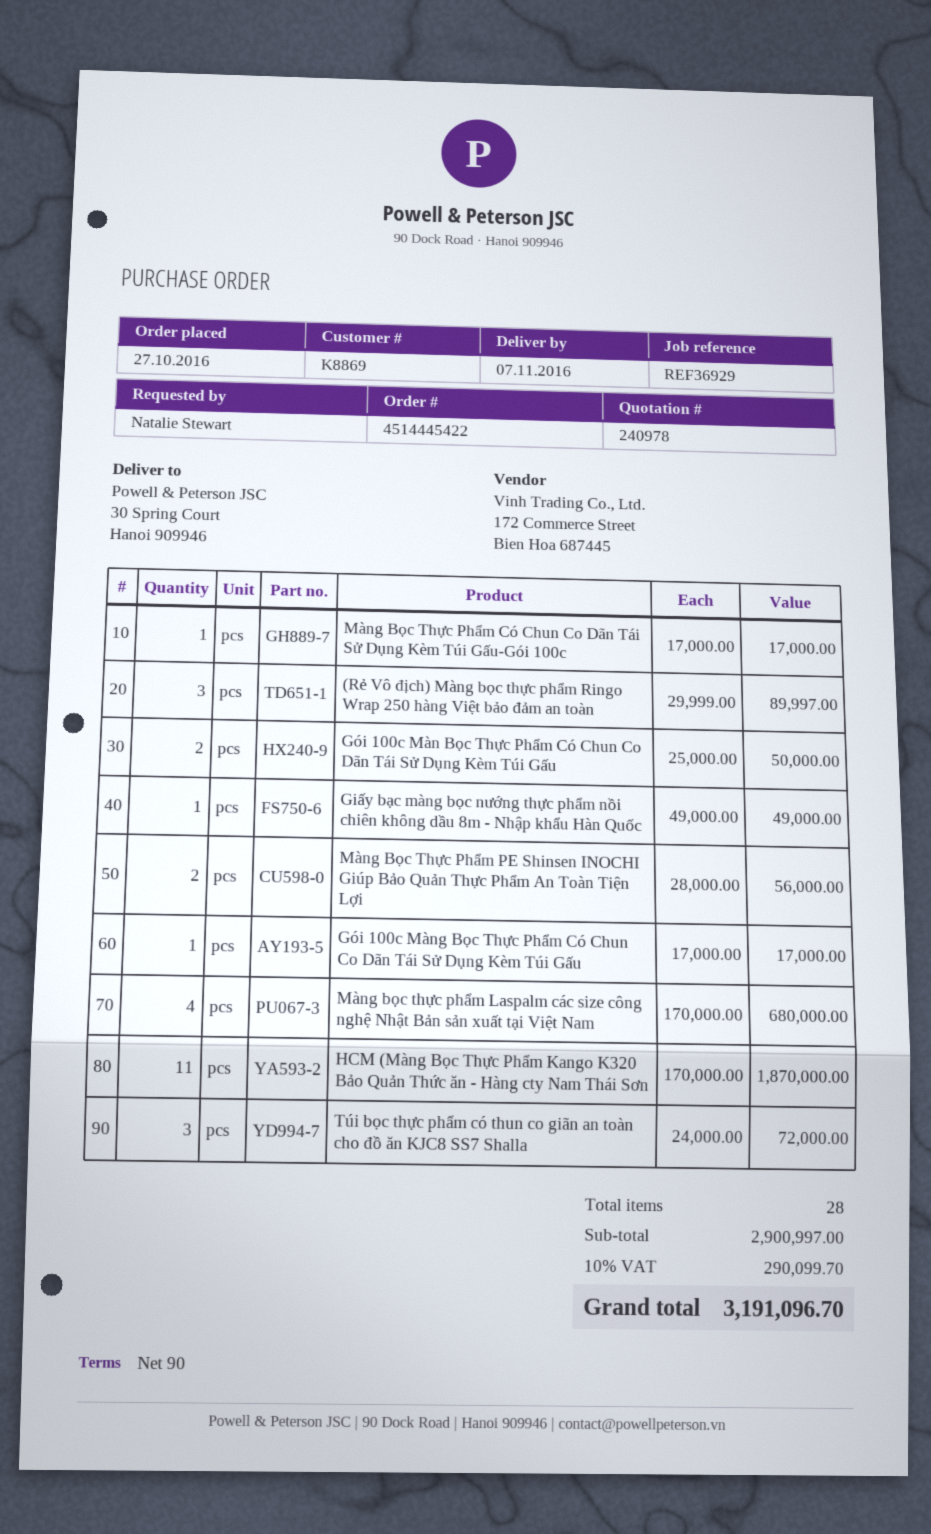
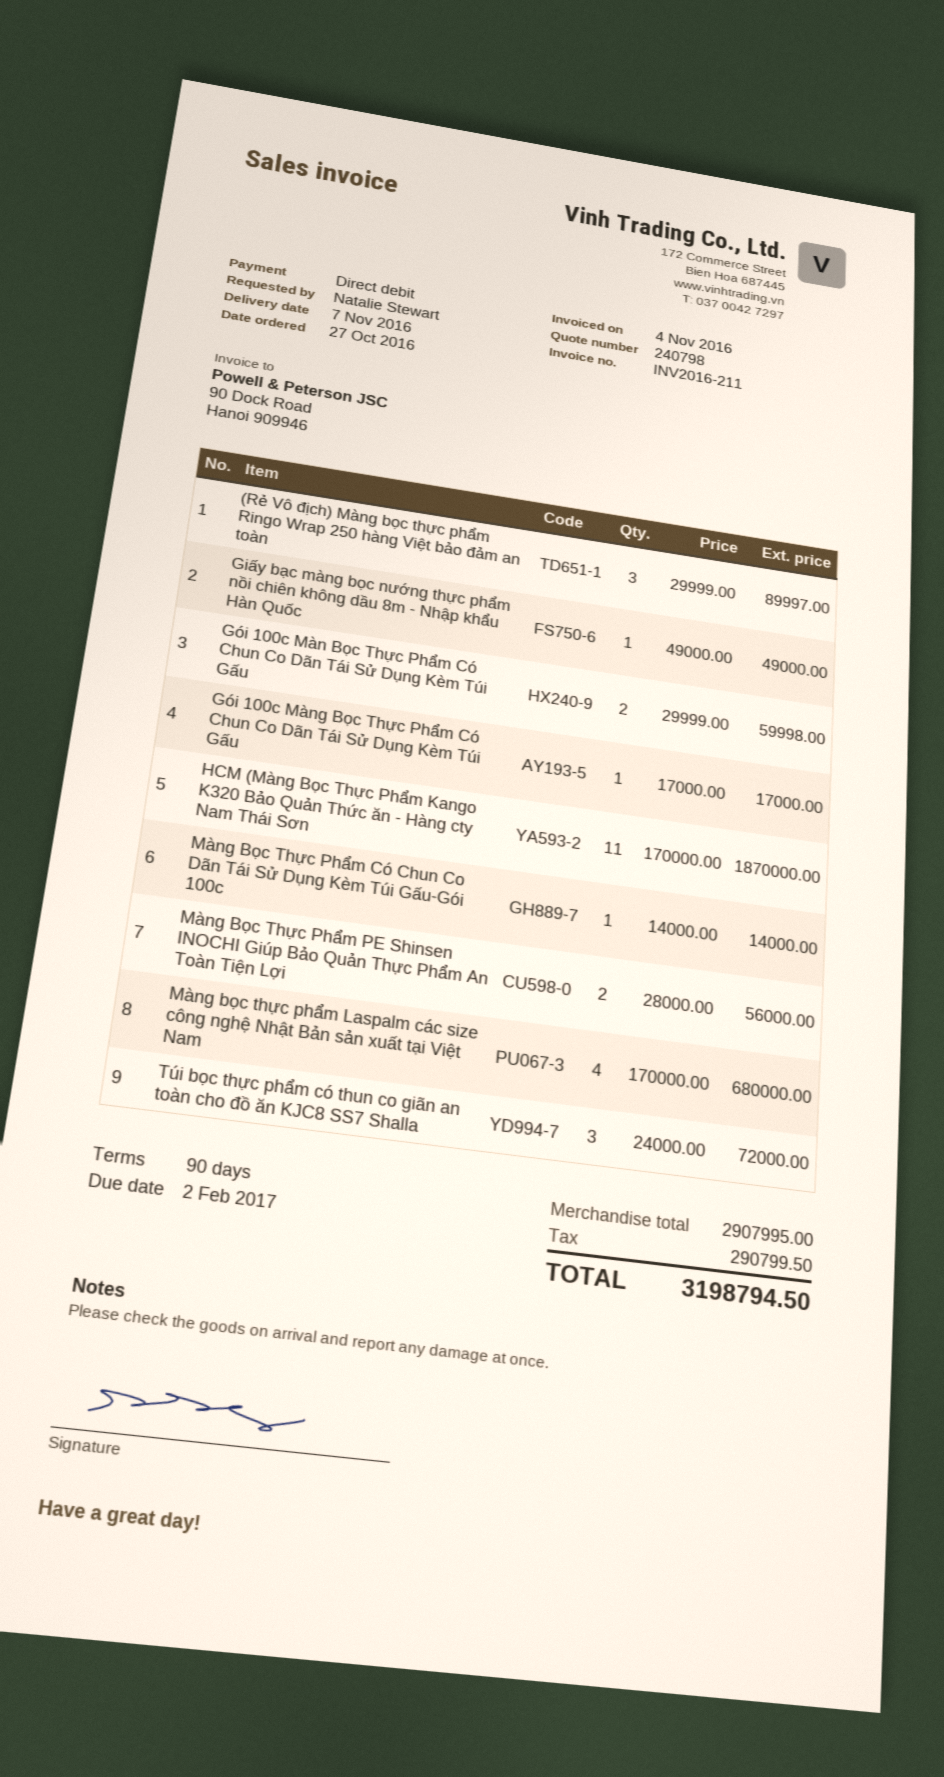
quote number: 240978 -> 240798
Màng Bọc Thực Phẩm Có Chun Co Dãn Tái Sử Dụng Kèm Túi Gấu-Gói 100c: 1 x 17000.00 = 17000.00 -> 1 x 14000.00 = 14000.00
Gói 100c Màn Bọc Thực Phẩm Có Chun Co Dãn Tái Sử Dụng Kèm Túi Gấu: 2 x 25000.00 = 50000.00 -> 2 x 29999.00 = 59998.00
subtotal: 2900997.00 -> 2907995.00
tax: 290099.70 -> 290799.50
total: 3191096.70 -> 3198794.50

